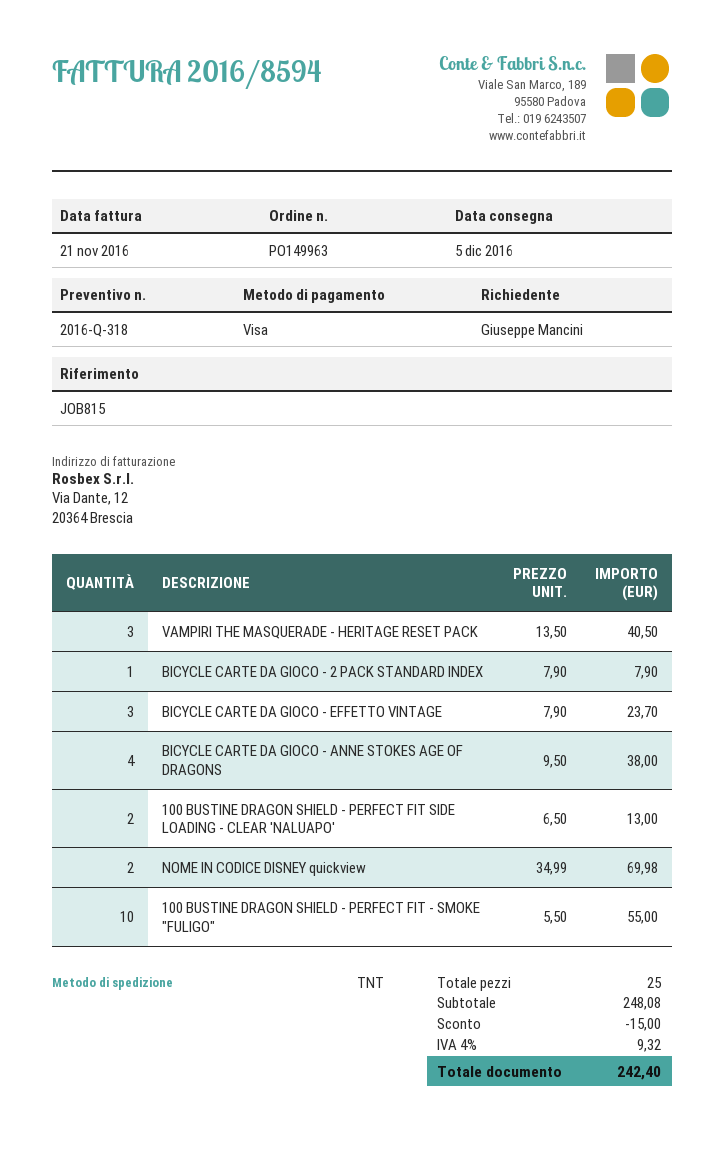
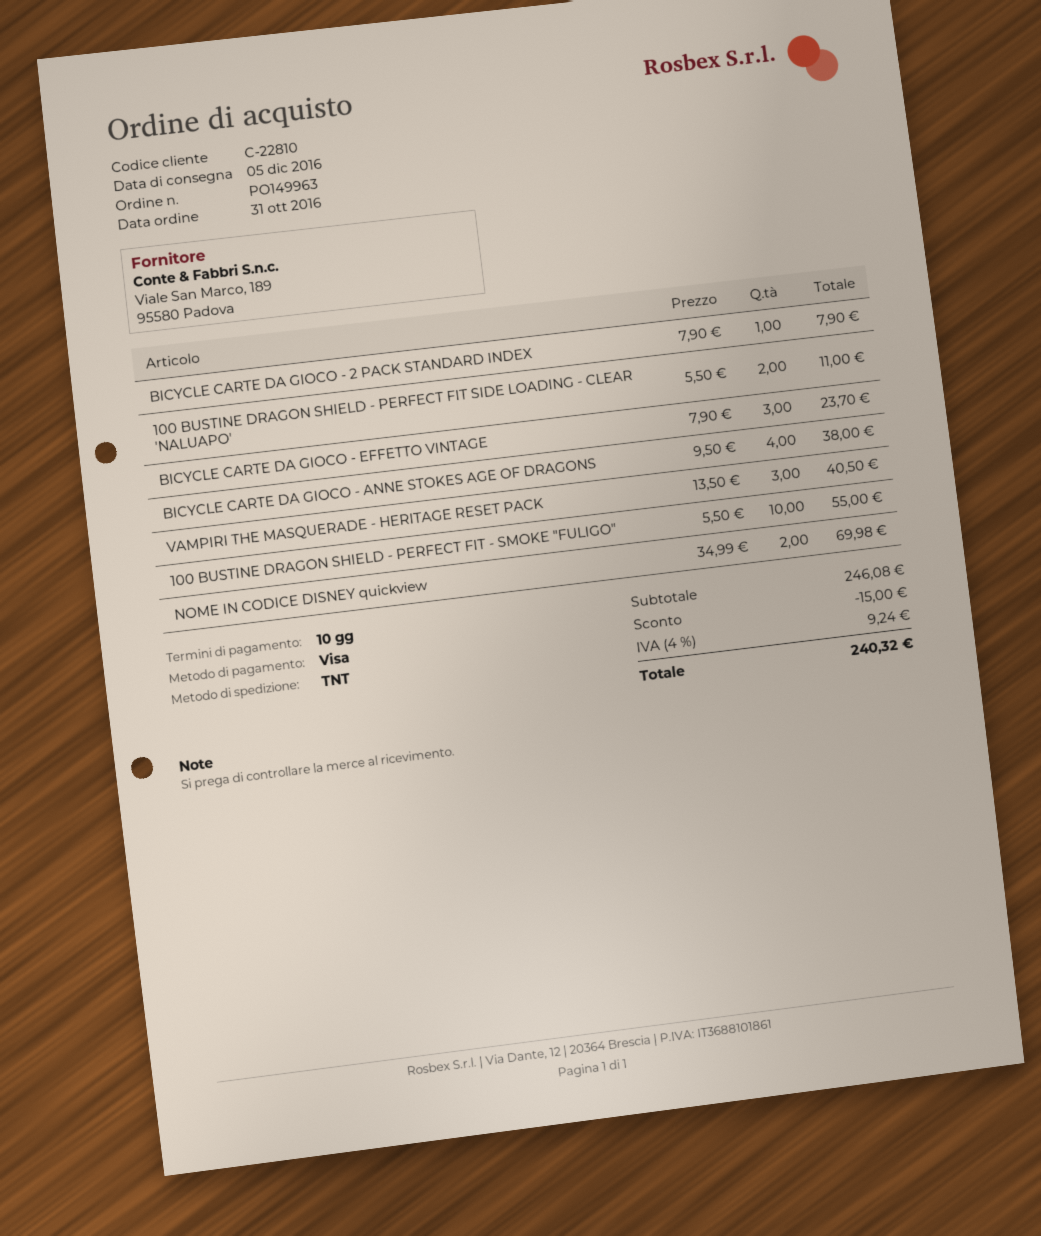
100 BUSTINE DRAGON SHIELD - PERFECT FIT SIDE LOADING - CLEAR 'NALUAPO': 2 x 6.50 = 13.00 -> 2 x 5.50 = 11.00
subtotal: 248.08 -> 246.08
tax: 4% = 9.32 -> 4% = 9.24
total: 242.40 -> 240.32

